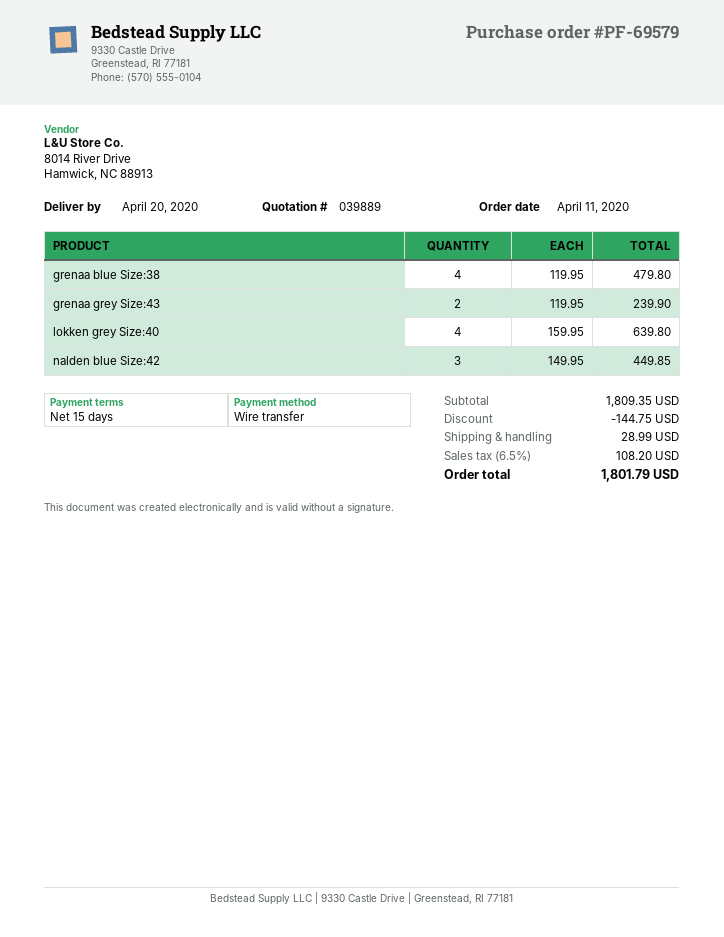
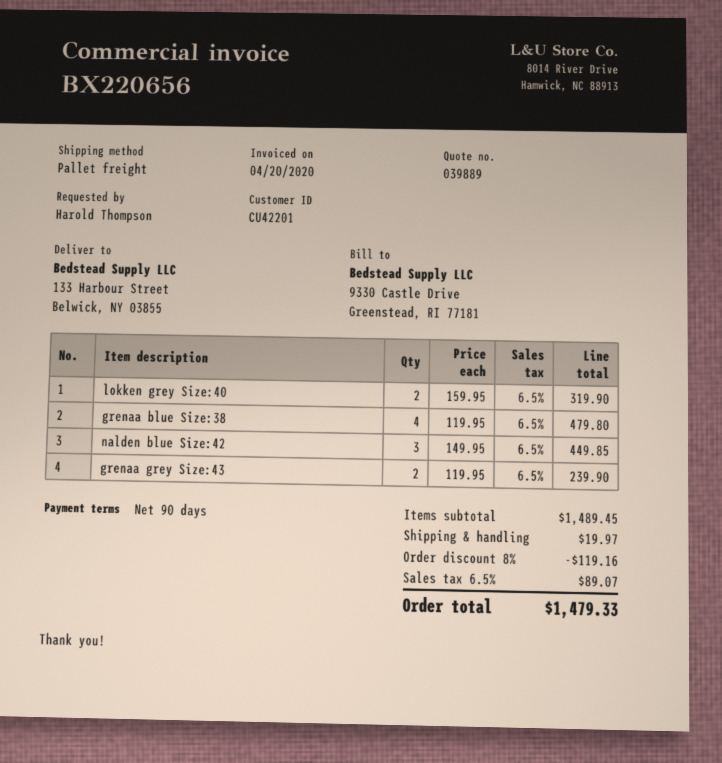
payment terms: 15 days -> 90 days
lokken grey Size:40: 4 x 159.95 = 639.80 -> 2 x 159.95 = 319.90
subtotal: 1809.35 -> 1489.45
discount: 144.75 -> 119.16
shipping: 28.99 -> 19.97
tax: 6.5% = 108.20 -> 6.5% = 89.07
total: 1801.79 -> 1479.33

